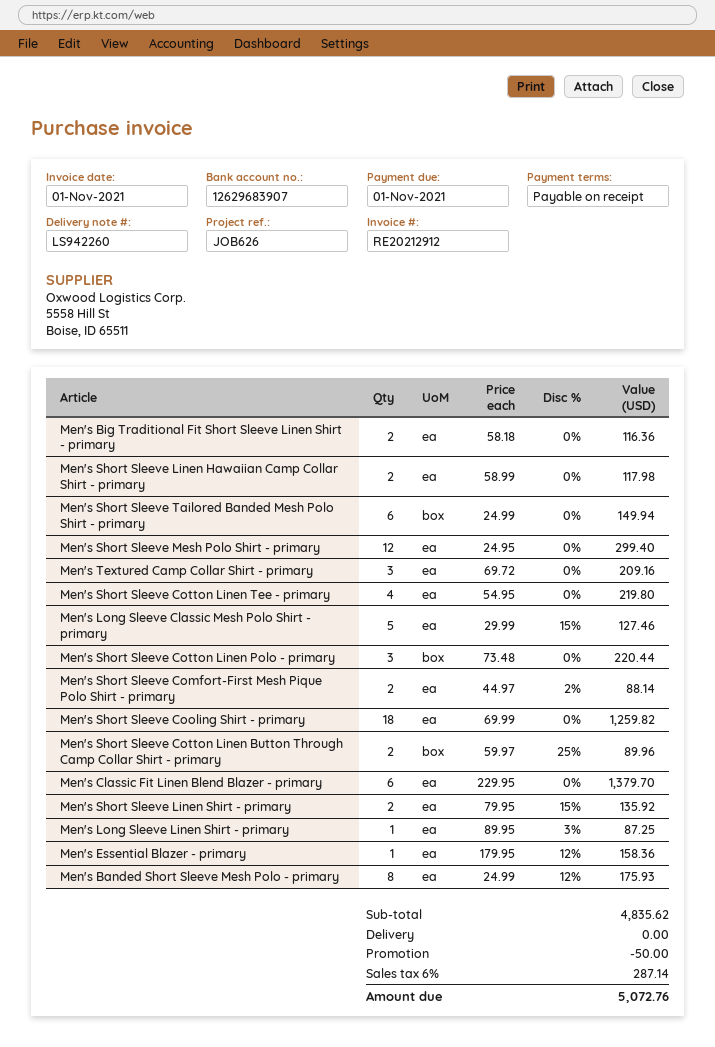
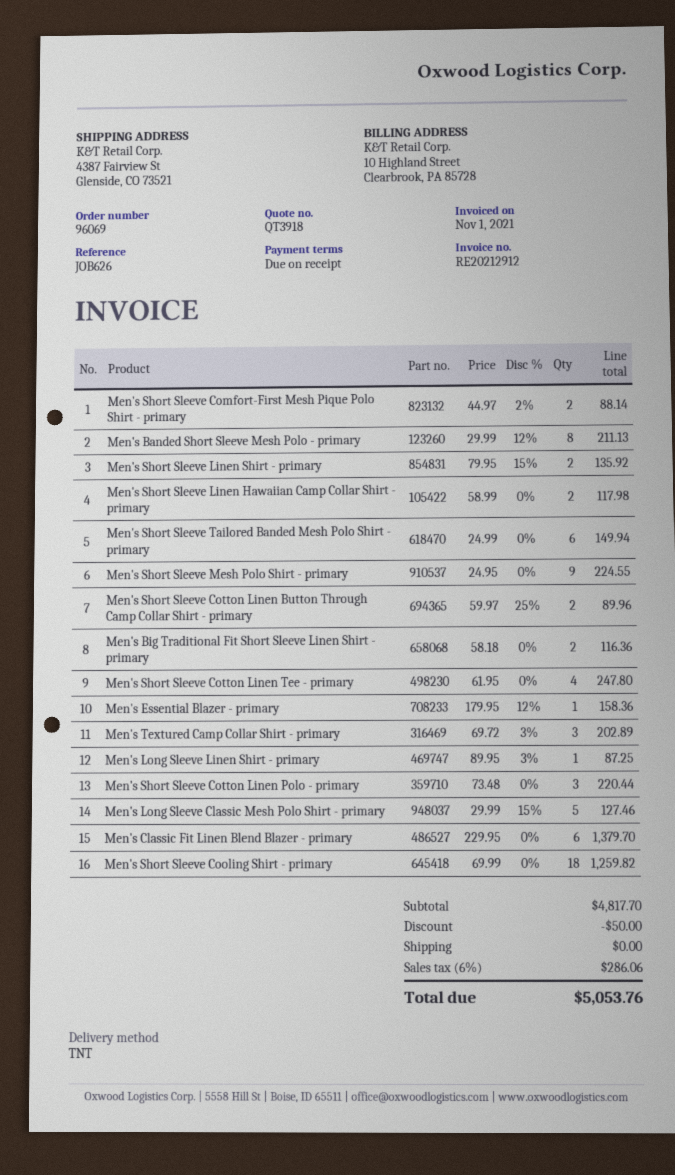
Men's Short Sleeve Mesh Polo Shirt - primary: 12 x 24.95 = 299.40 -> 9 x 24.95 = 224.55
Men's Textured Camp Collar Shirt - primary: 3 x 69.72 = 209.16 -> 3 x 69.72 - 3% = 202.89
Men's Short Sleeve Cotton Linen Tee - primary: 4 x 54.95 = 219.80 -> 4 x 61.95 = 247.80
Men's Banded Short Sleeve Mesh Polo - primary: 8 x 24.99 - 12% = 175.93 -> 8 x 29.99 - 12% = 211.13
subtotal: 4835.62 -> 4817.70
tax: 6% = 287.14 -> 6% = 286.06
total: 5072.76 -> 5053.76

